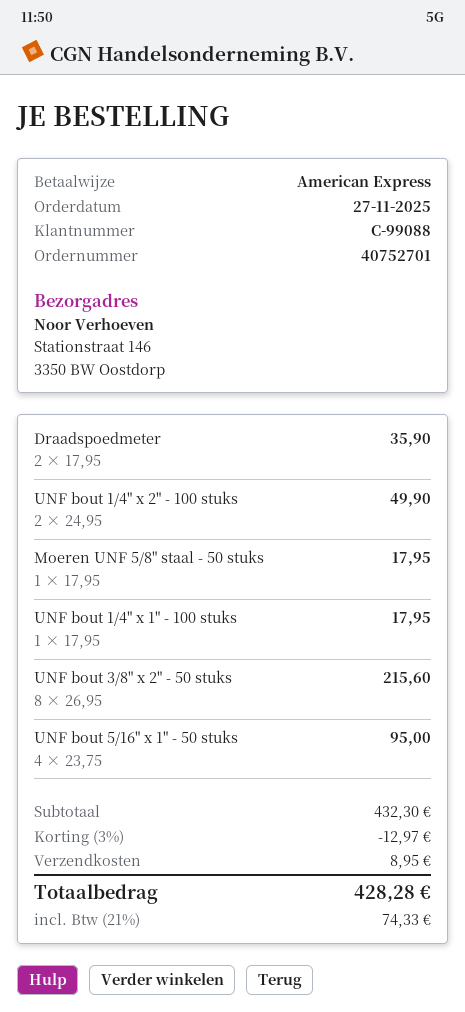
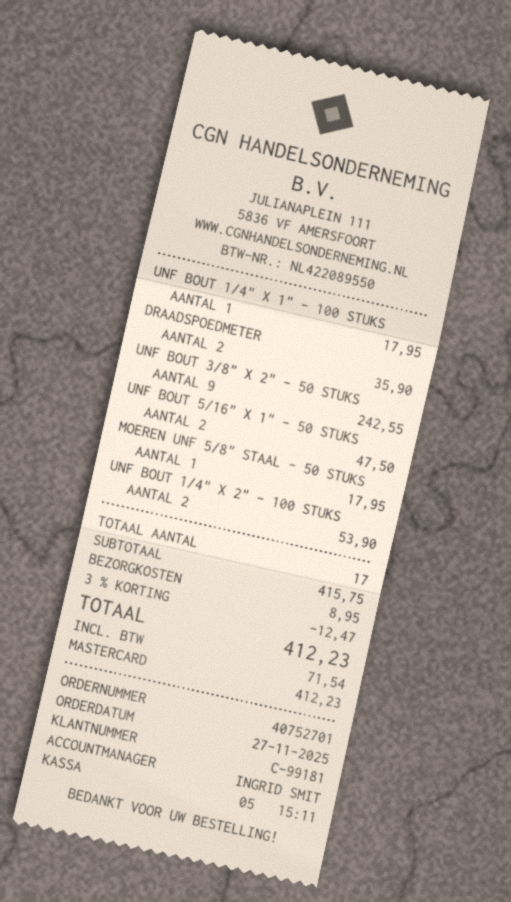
customer number: C-99088 -> C-99181
payment method: American Express -> Mastercard
UNF bout 1/4" x 2" - 100 stuks: 2 for 49.90 -> 2 for 53.90
UNF bout 3/8" x 2" - 50 stuks: 8 for 215.60 -> 9 for 242.55
UNF bout 5/16" x 1" - 50 stuks: 4 for 95.00 -> 2 for 47.50
subtotal: 432.30 -> 415.75
discount: 3% = 12.97 -> 3% = 12.47
tax: 74.33 -> 71.54
total: 428.28 -> 412.23

